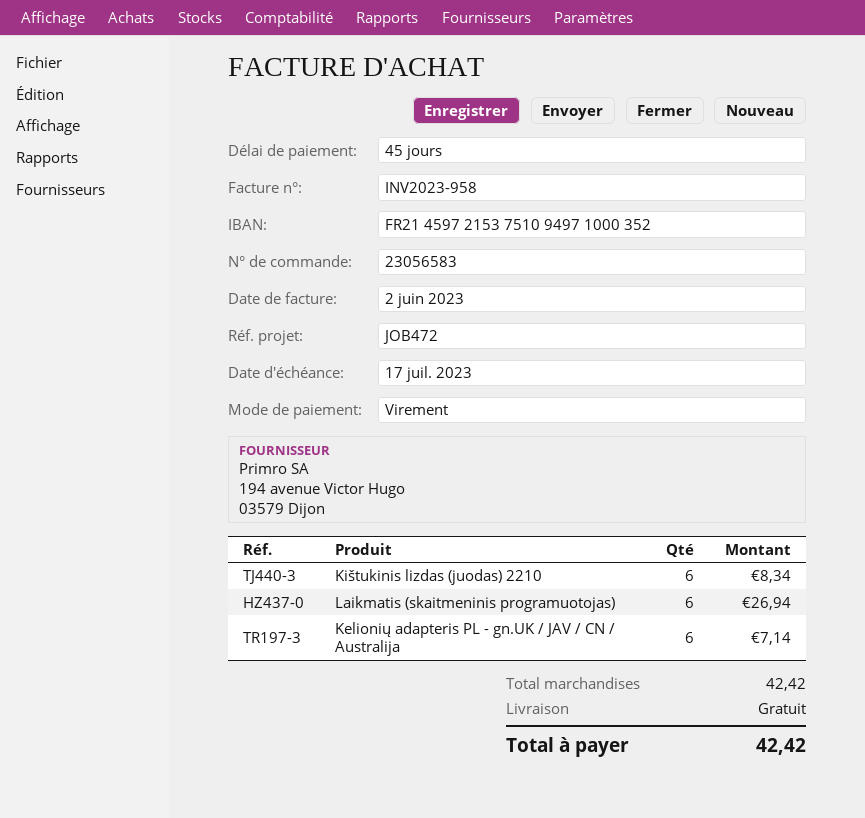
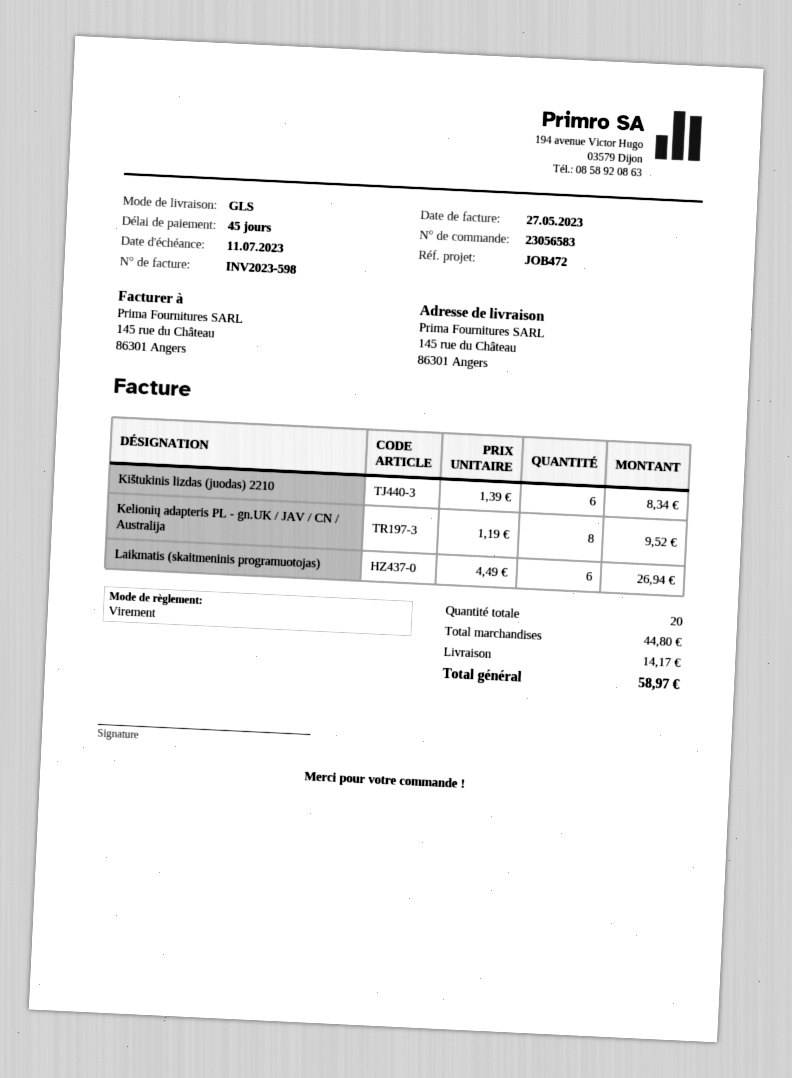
invoice number: INV2023-958 -> INV2023-598
invoice date: 2023-06-02 -> 2023-05-27
due date: 2023-07-17 -> 2023-07-11
Kelionių adapteris PL - gn.UK / JAV / CN / Australija: 6 for 7.14 -> 8 for 9.52
subtotal: 42.42 -> 44.80
shipping: 0.00 -> 14.17
total: 42.42 -> 58.97

